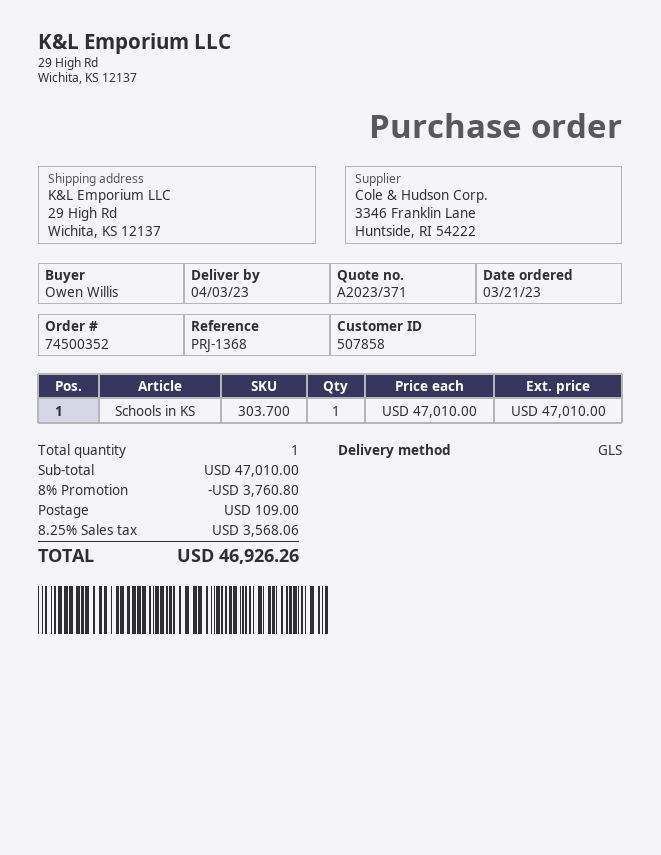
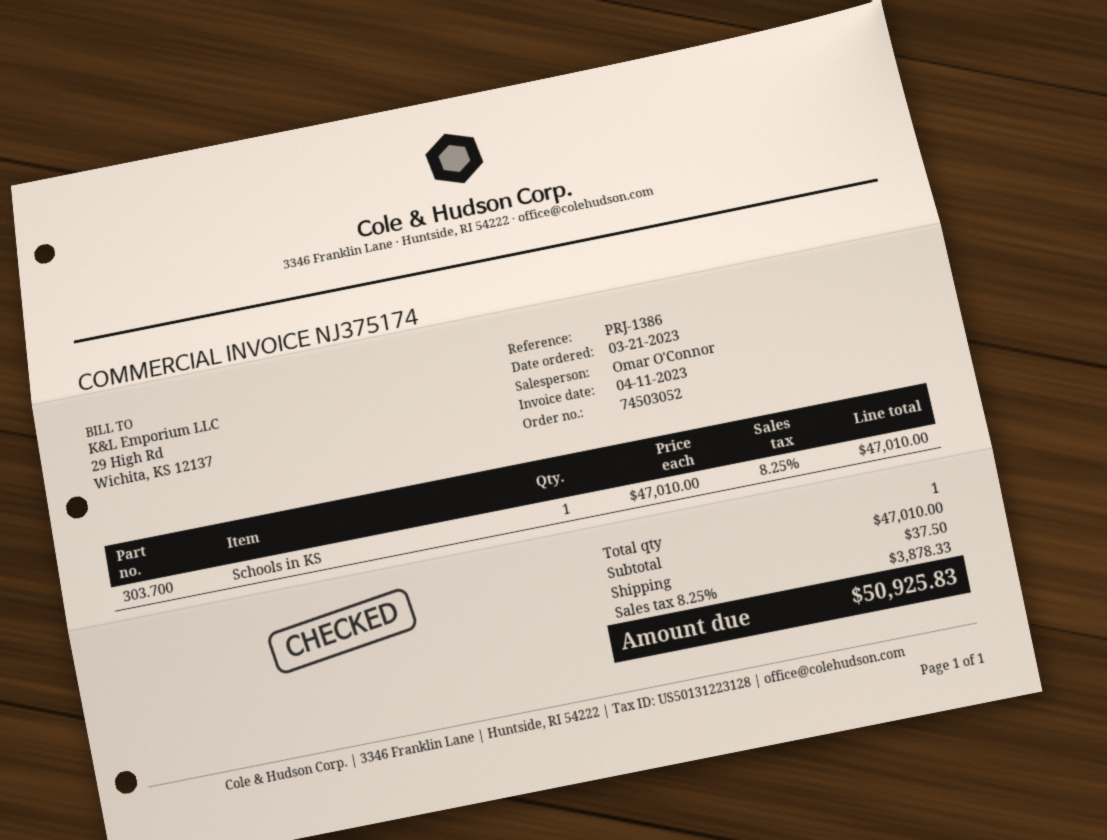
order number: 74500352 -> 74503052
reference: PRJ-1368 -> PRJ-1386
discount: 8% = 3760.80 -> none
shipping: 109.00 -> 37.50
tax: 8.25% = 3568.06 -> 8.25% = 3878.33
total: 46926.26 -> 50925.83

